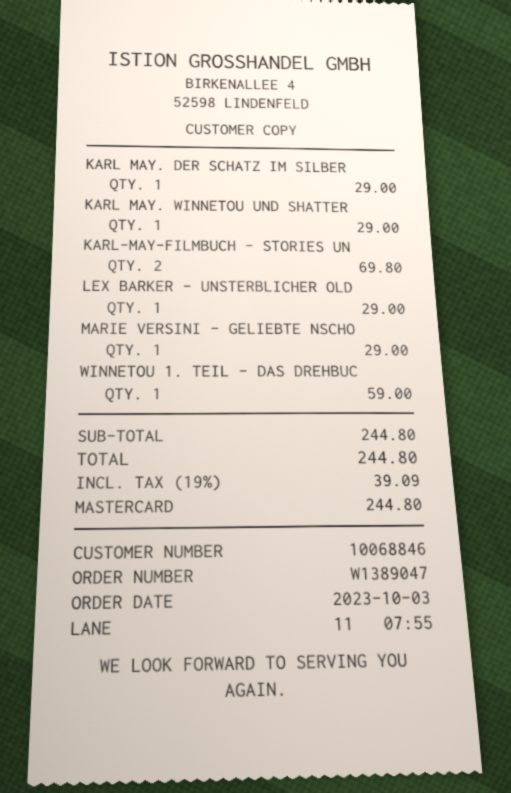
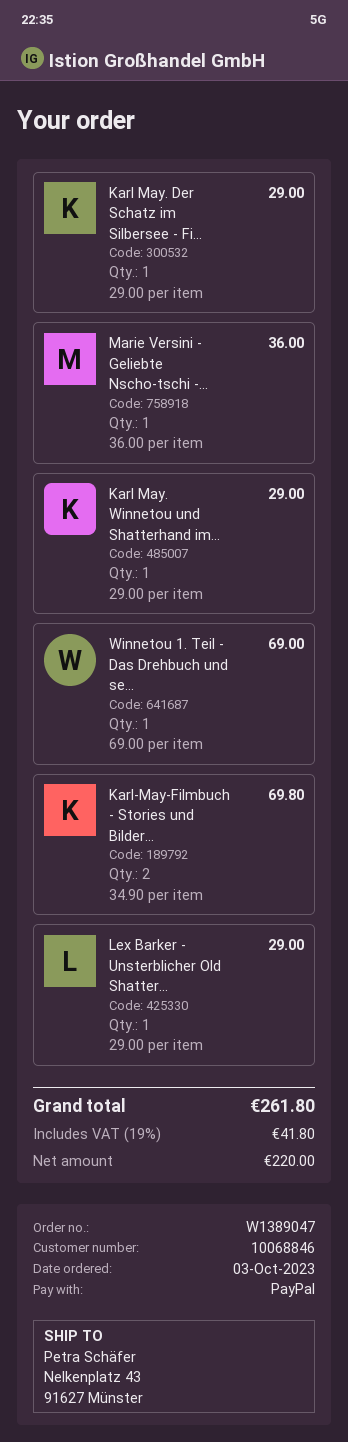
payment method: Mastercard -> PayPal
MARIE VERSINI - GELIEBTE NSCHO: 1 for 29.00 -> 1 for 36.00
WINNETOU 1. TEIL - DAS DREHBUC: 1 for 59.00 -> 1 for 69.00
tax: 19% = 39.09 -> 19% = 41.80
total: 244.80 -> 261.80

